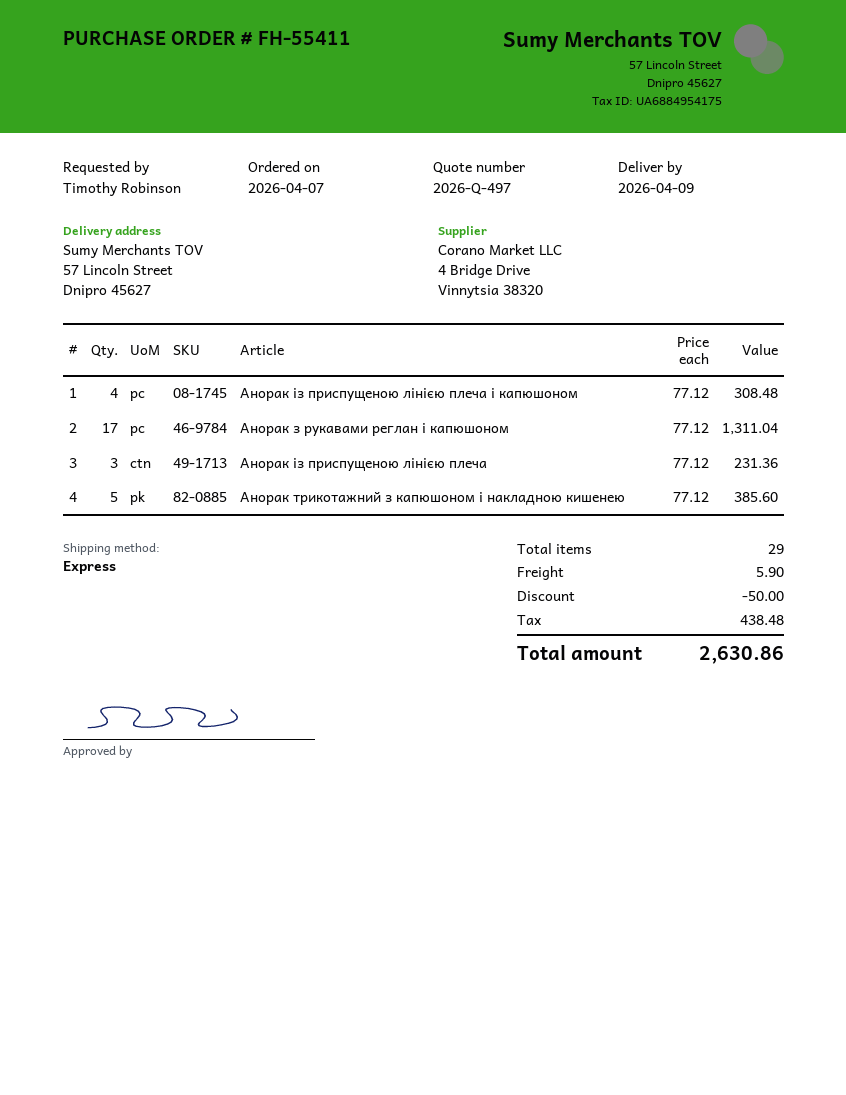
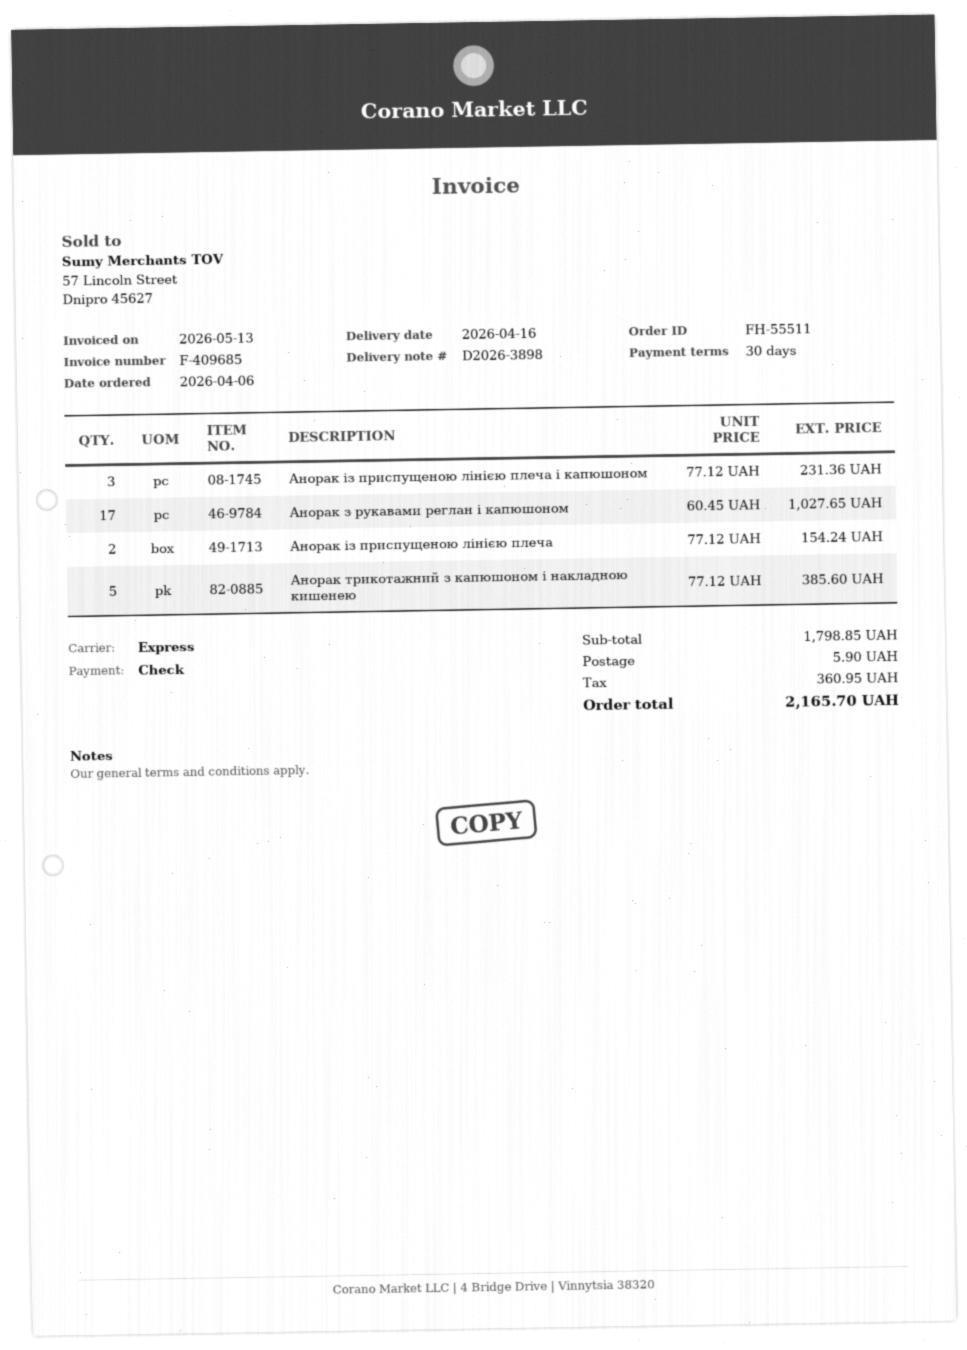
order number: FH-55411 -> FH-55511
order date: 2026-04-07 -> 2026-04-06
delivery date: 2026-04-09 -> 2026-04-16
Анорак із приспущеною лінією плеча і капюшоном: 4 x 77.12 = 308.48 -> 3 x 77.12 = 231.36
Анорак з рукавами реглан і капюшоном: 17 x 77.12 = 1311.04 -> 17 x 60.45 = 1027.65
Анорак із приспущеною лінією плеча: 3 x 77.12 = 231.36 -> 2 x 77.12 = 154.24
discount: 50.00 -> none
tax: 438.48 -> 360.95
total: 2630.86 -> 2165.70

